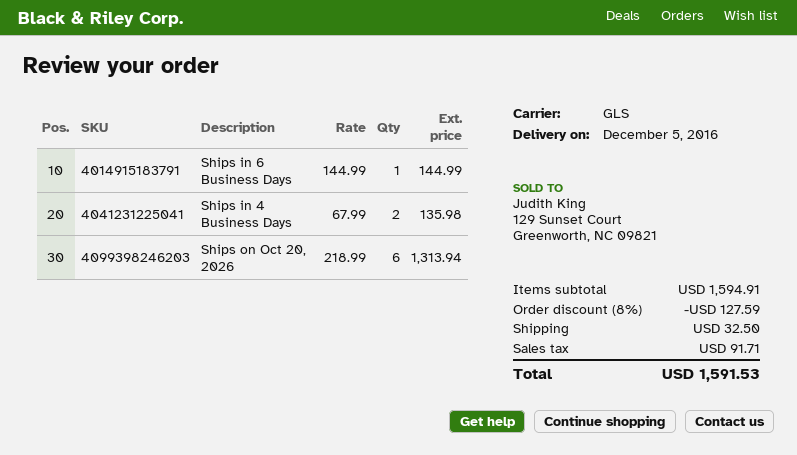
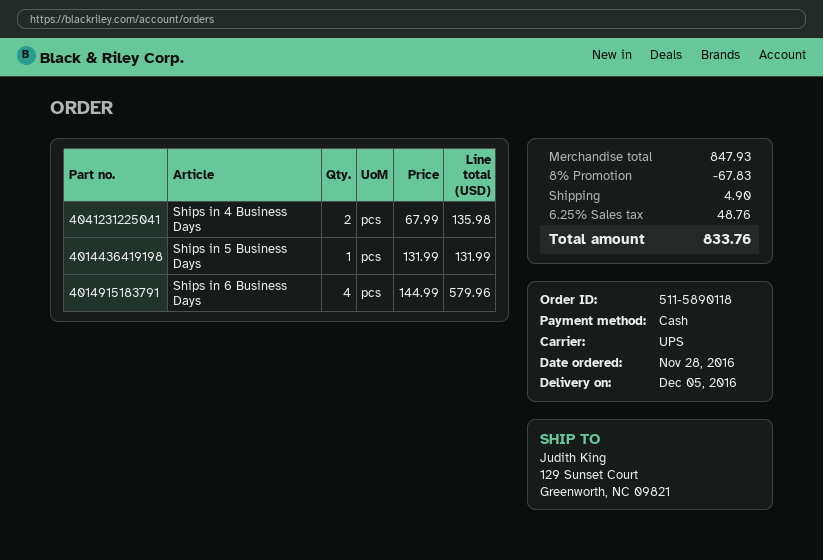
shipping method: GLS -> UPS
Ships in 6 Business Days: 1 x 144.99 = 144.99 -> 4 x 144.99 = 579.96
Ships on Oct 20, 2026: 6 x 218.99 = 1313.94 -> none
Ships in 5 Business Days: none -> 1 x 131.99 = 131.99
subtotal: 1594.91 -> 847.93
discount: 8% = 127.59 -> 8% = 67.83
shipping: 32.50 -> 4.90
tax: 91.71 -> 48.76
total: 1591.53 -> 833.76

